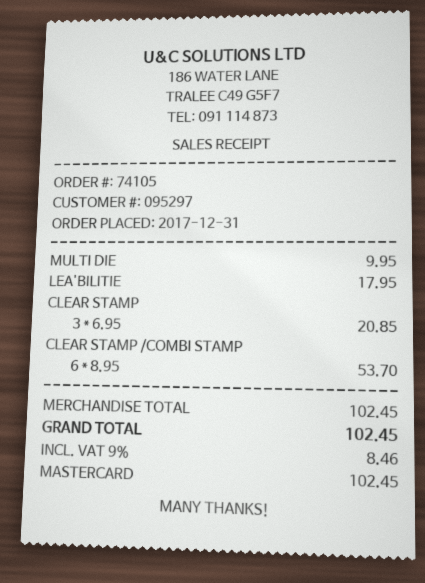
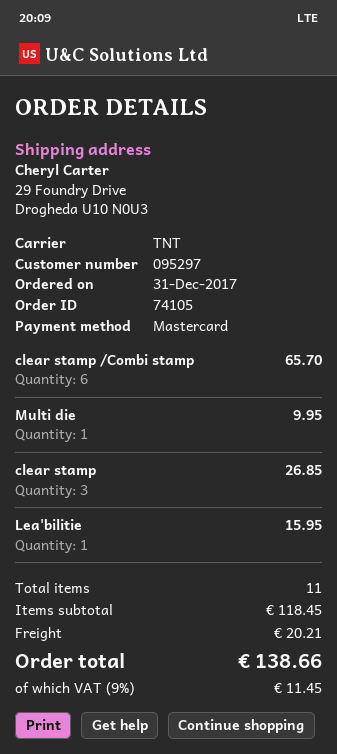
LEA'BILITIE: 1 for 17.95 -> 1 for 15.95
CLEAR STAMP: 3 for 20.85 -> 3 for 26.85
CLEAR STAMP /COMBI STAMP: 6 for 53.70 -> 6 for 65.70
subtotal: 102.45 -> 118.45
shipping: none -> 20.21
tax: 9% = 8.46 -> 9% = 11.45
total: 102.45 -> 138.66

